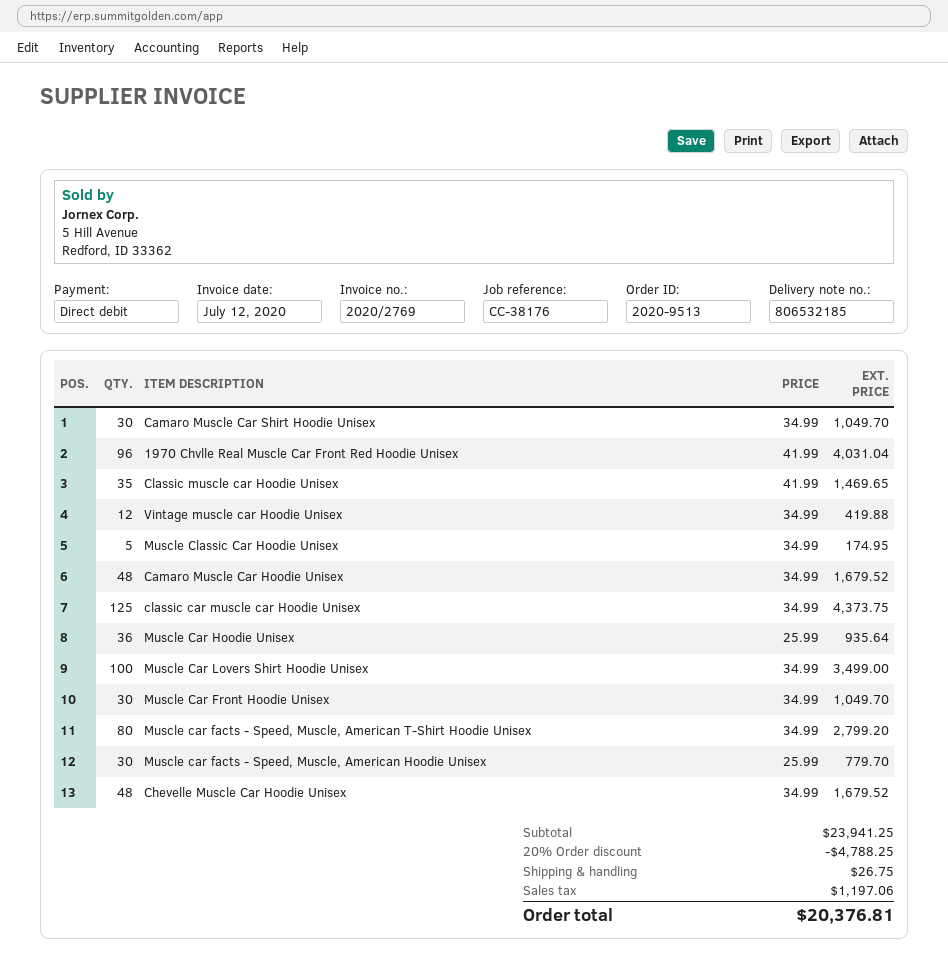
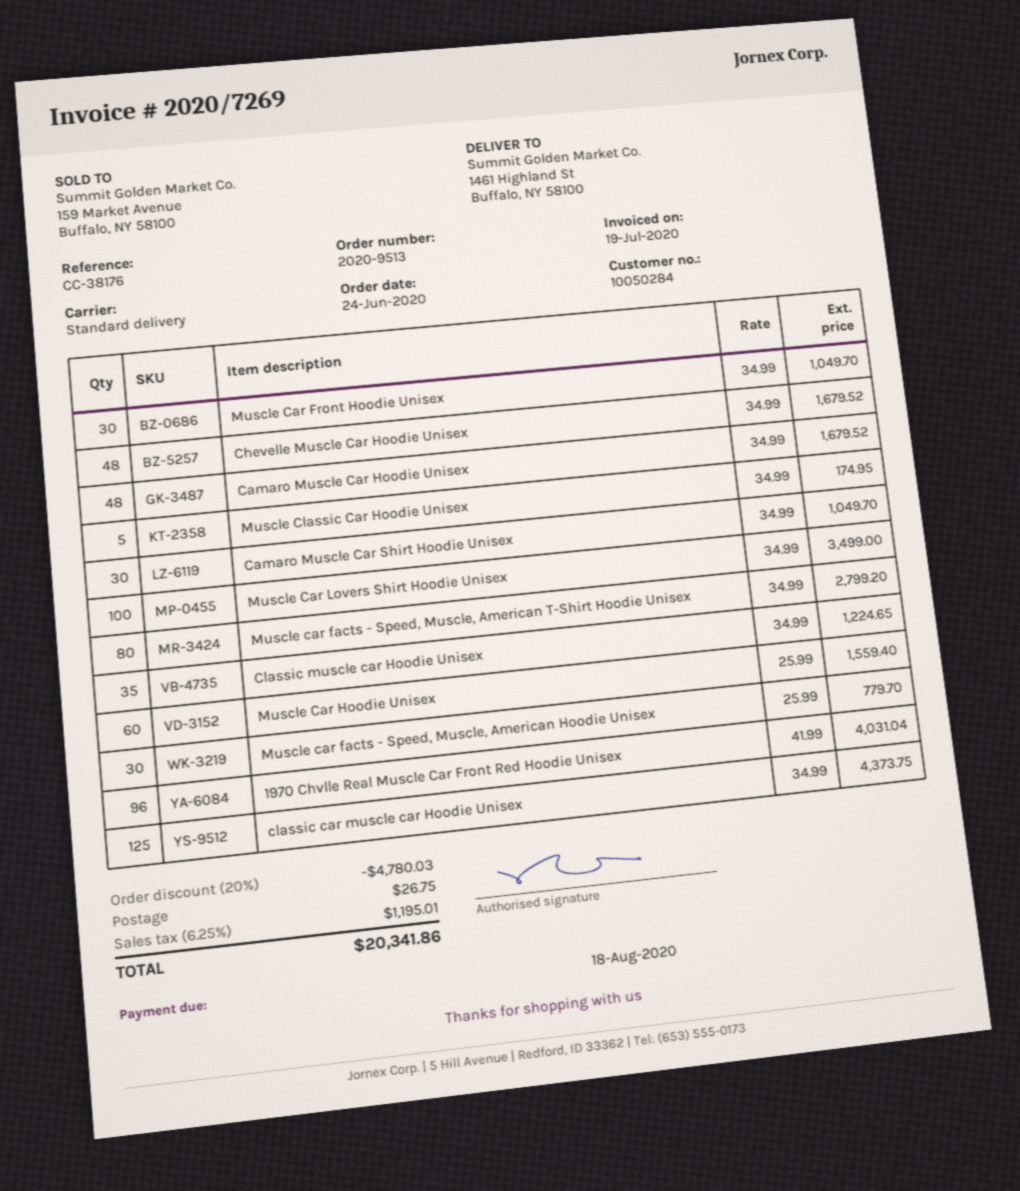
invoice number: 2020/2769 -> 2020/7269
invoice date: 2020-07-12 -> 2020-07-19
Classic muscle car Hoodie Unisex: 35 x 41.99 = 1469.65 -> 35 x 34.99 = 1224.65
Vintage muscle car Hoodie Unisex: 12 x 34.99 = 419.88 -> none
Muscle Car Hoodie Unisex: 36 x 25.99 = 935.64 -> 60 x 25.99 = 1559.40
discount: 20% = 4788.25 -> 20% = 4780.03
tax: 1197.06 -> 1195.01
total: 20376.81 -> 20341.86

